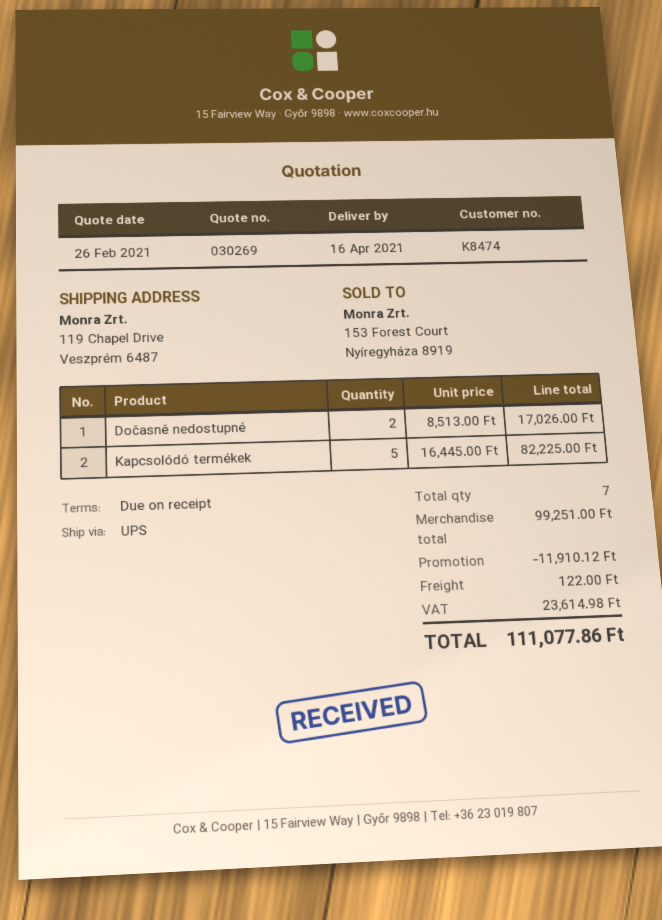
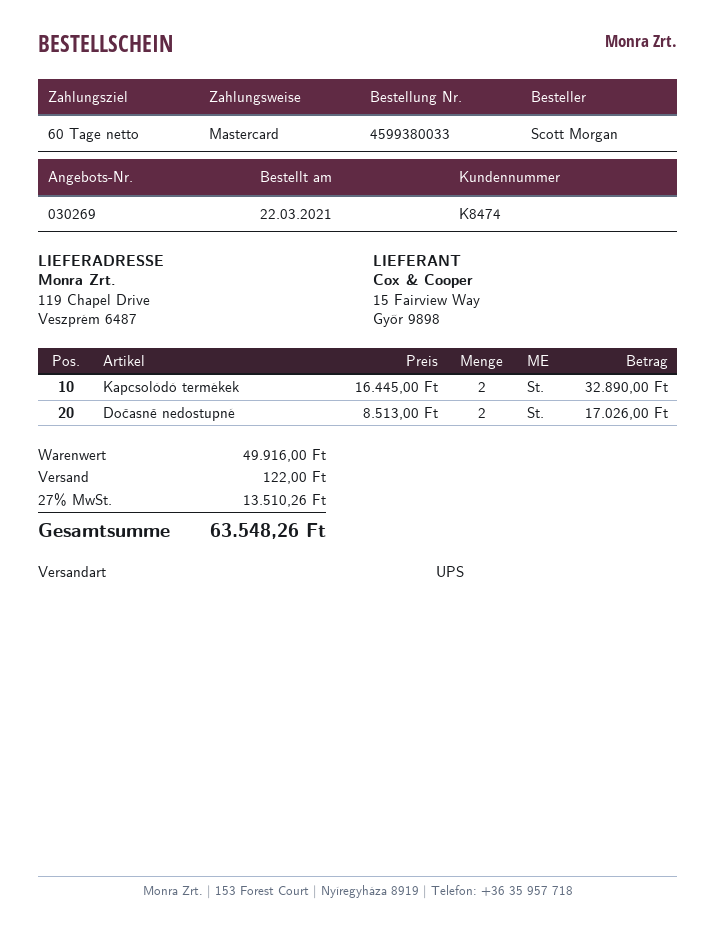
payment terms: on receipt -> 60 days
Kapcsolódó termékek: 5 x 16445.00 = 82225.00 -> 2 x 16445.00 = 32890.00
subtotal: 99251.00 -> 49916.00
discount: 11910.12 -> none
tax: 23614.98 -> 13510.26
total: 111077.86 -> 63548.26

